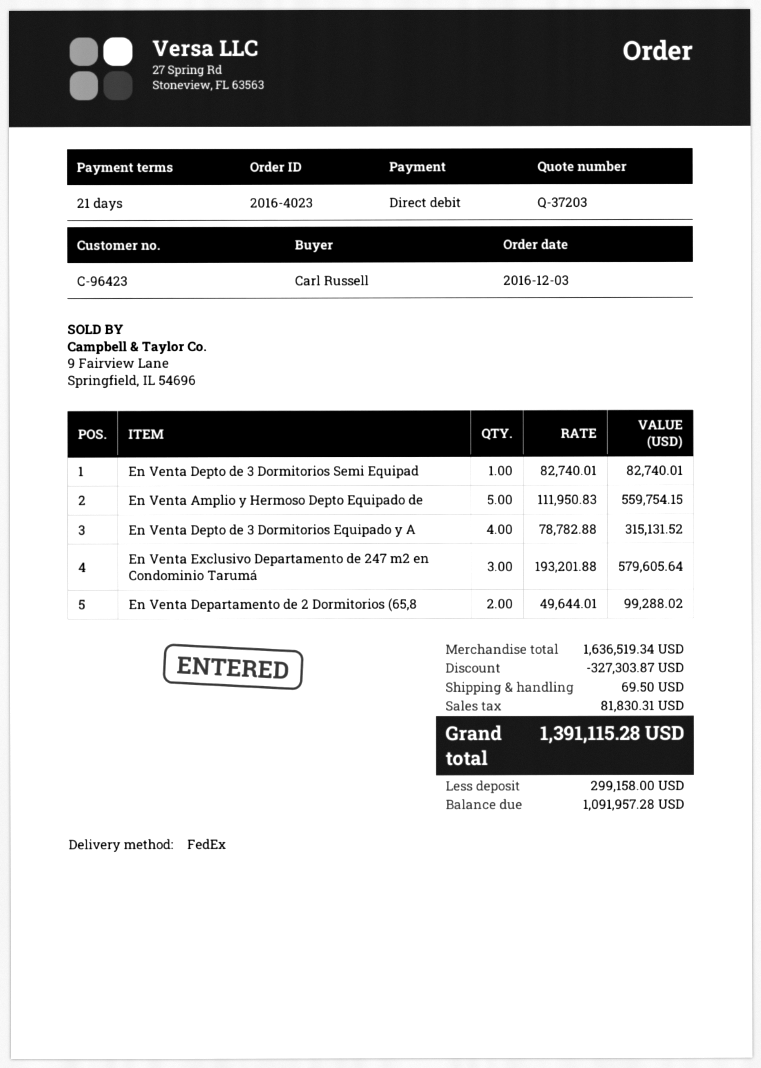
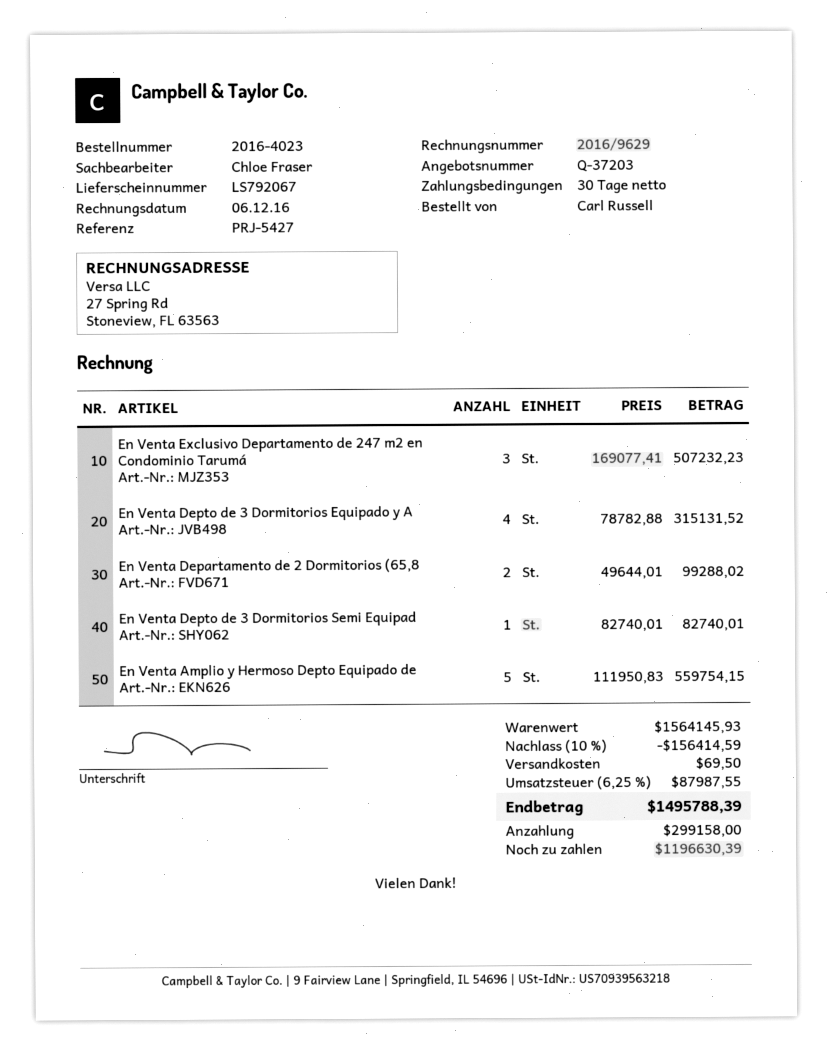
payment terms: 21 days -> 30 days
En Venta Exclusivo Departamento de 247 m2 en Condominio Tarumá: 3 x 193201.88 = 579605.64 -> 3 x 169077.41 = 507232.23
subtotal: 1636519.34 -> 1564145.93
discount: 327303.87 -> 156414.59
tax: 81830.31 -> 87987.55
total: 1391115.28 -> 1495788.39
balance: 1091957.28 -> 1196630.39

